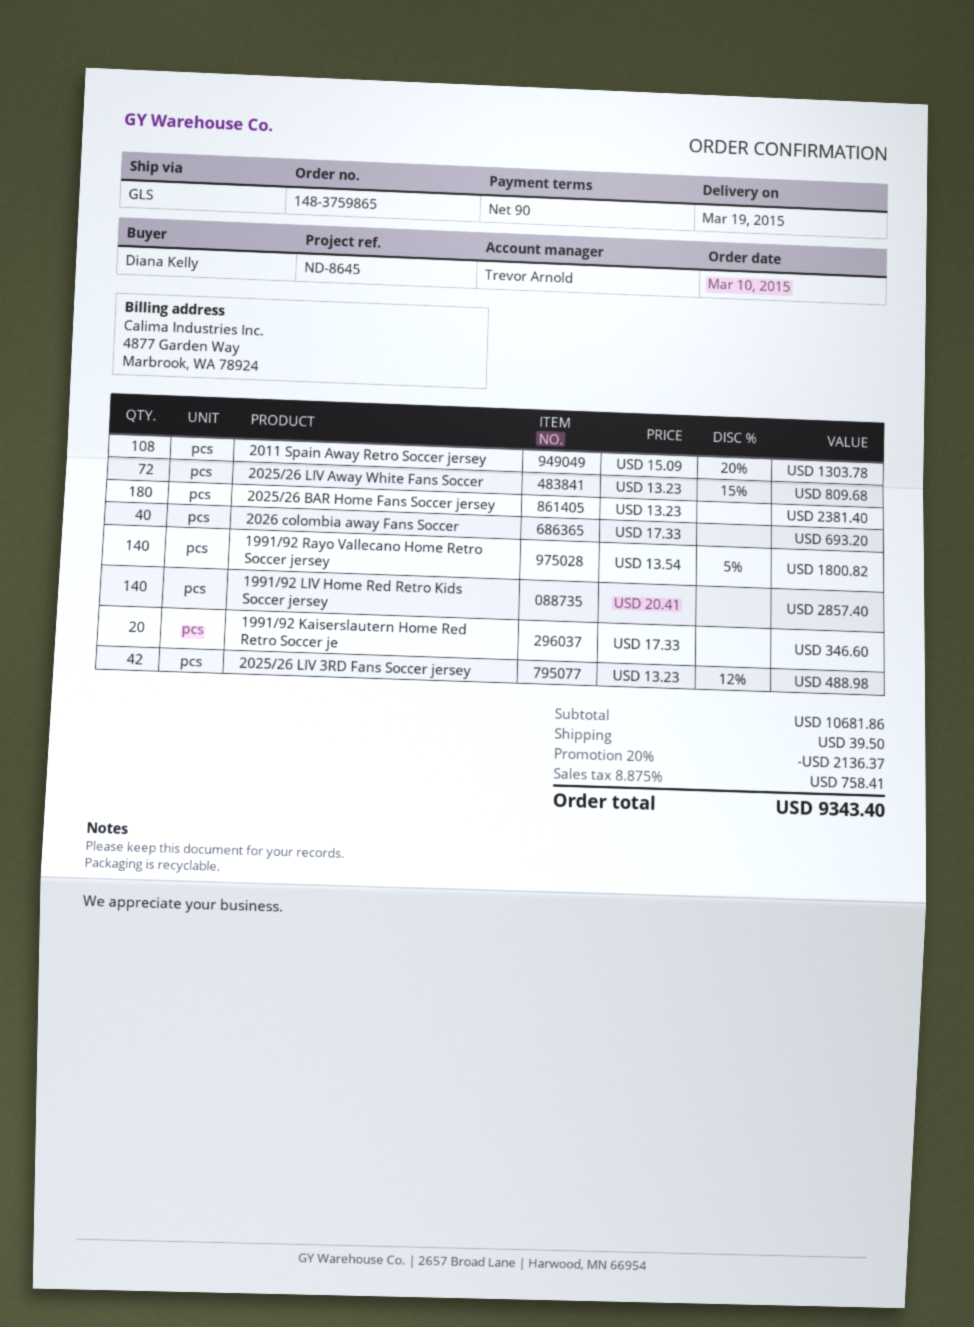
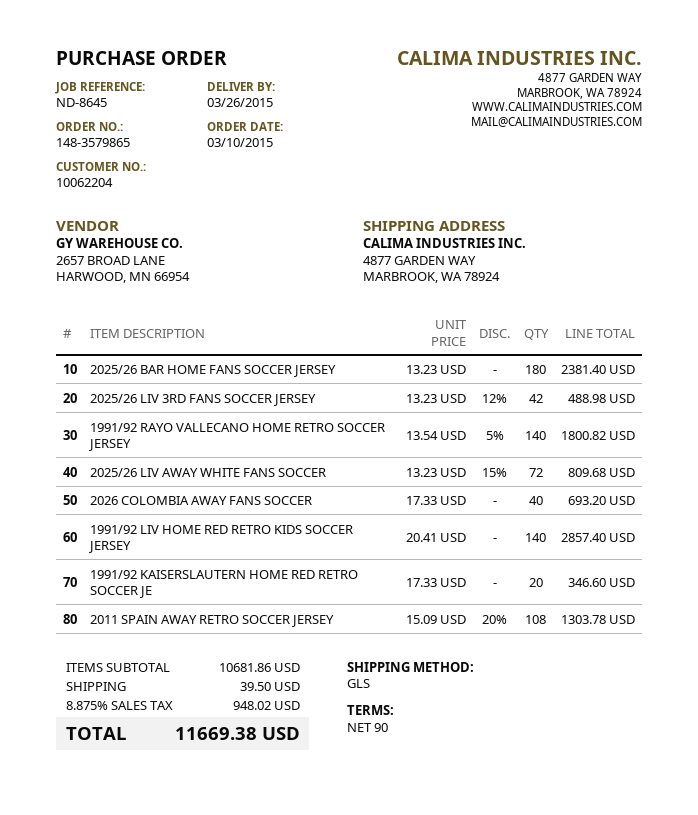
order number: 148-3759865 -> 148-3579865
delivery date: 2015-03-19 -> 2015-03-26
discount: 20% = 2136.37 -> none
tax: 8.875% = 758.41 -> 8.875% = 948.02
total: 9343.40 -> 11669.38

